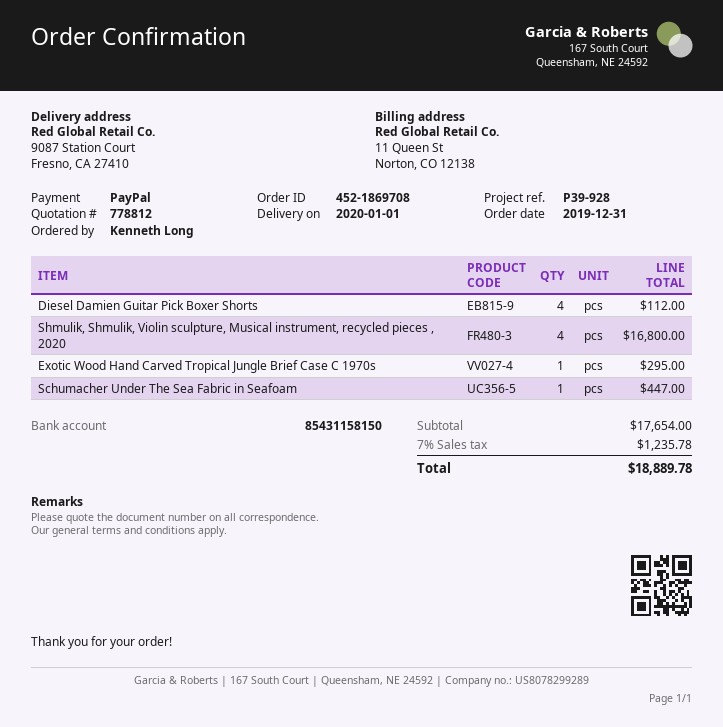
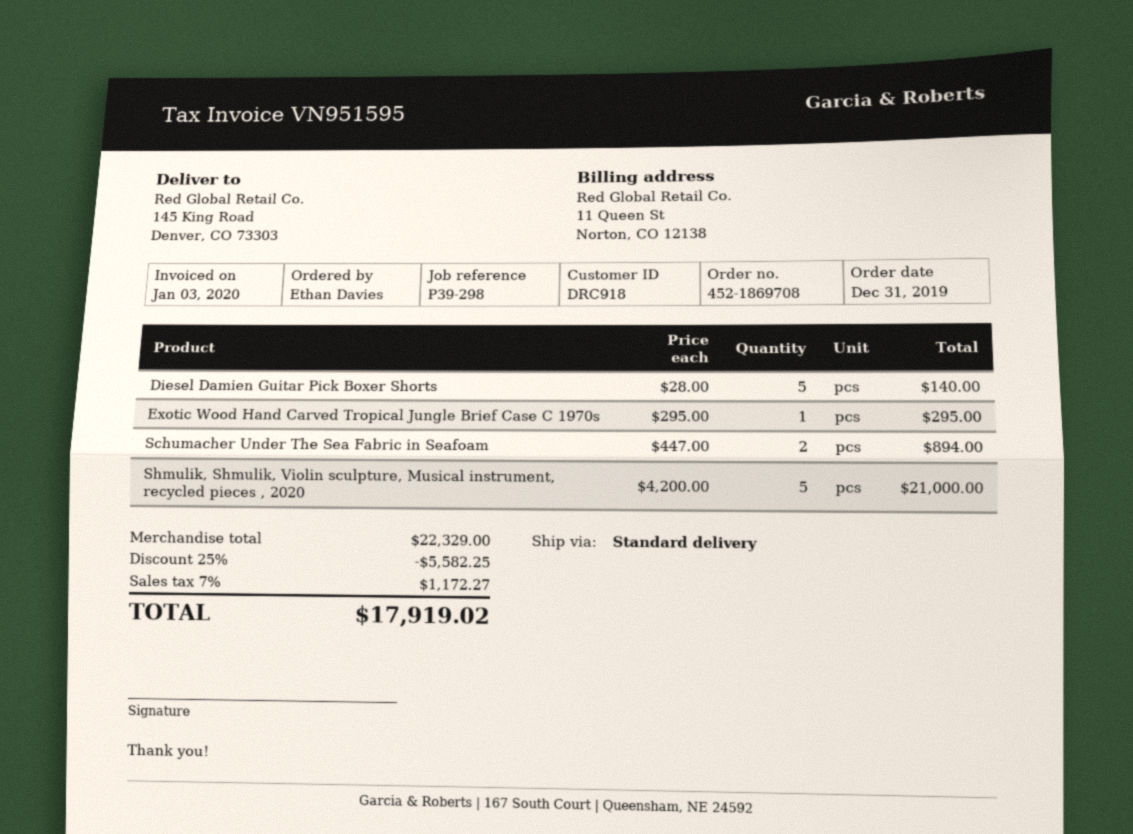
reference: P39-928 -> P39-298
ordered by: Kenneth Long -> Ethan Davies
ship to: 9087 Station Court, Fresno, CA 27410 -> 145 King Road, Denver, CO 73303
Diesel Damien Guitar Pick Boxer Shorts: 4 for 112.00 -> 5 for 140.00
Shmulik, Shmulik, Violin sculpture, Musical instrument, recycled pieces , 2020: 4 for 16800.00 -> 5 for 21000.00
Schumacher Under The Sea Fabric in Seafoam: 1 for 447.00 -> 2 for 894.00
subtotal: 17654.00 -> 22329.00
discount: none -> 25% = 5582.25
tax: 7% = 1235.78 -> 7% = 1172.27
total: 18889.78 -> 17919.02

